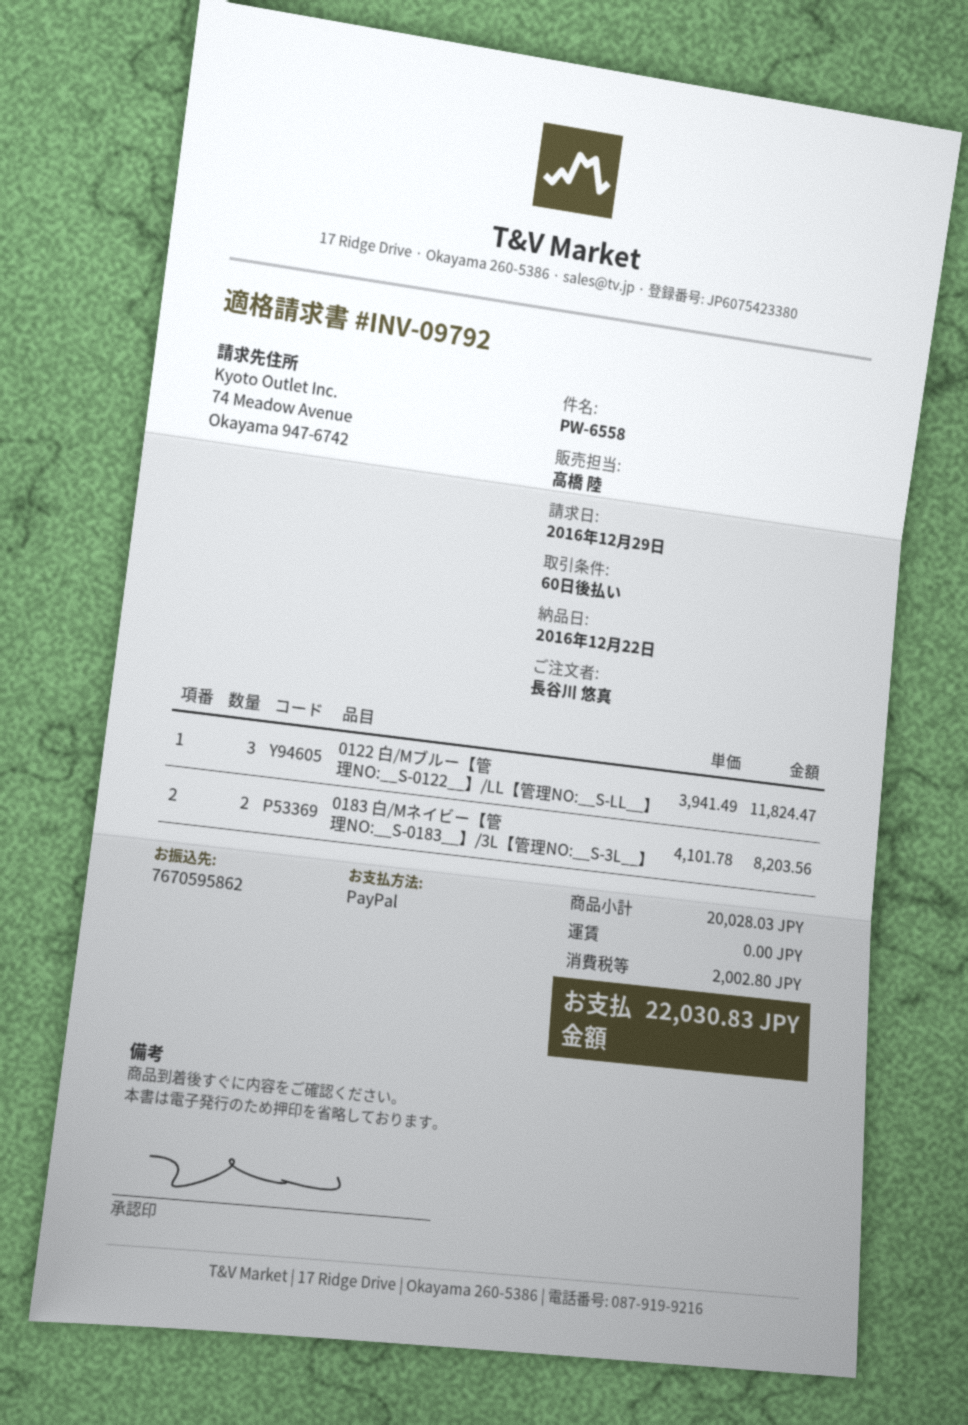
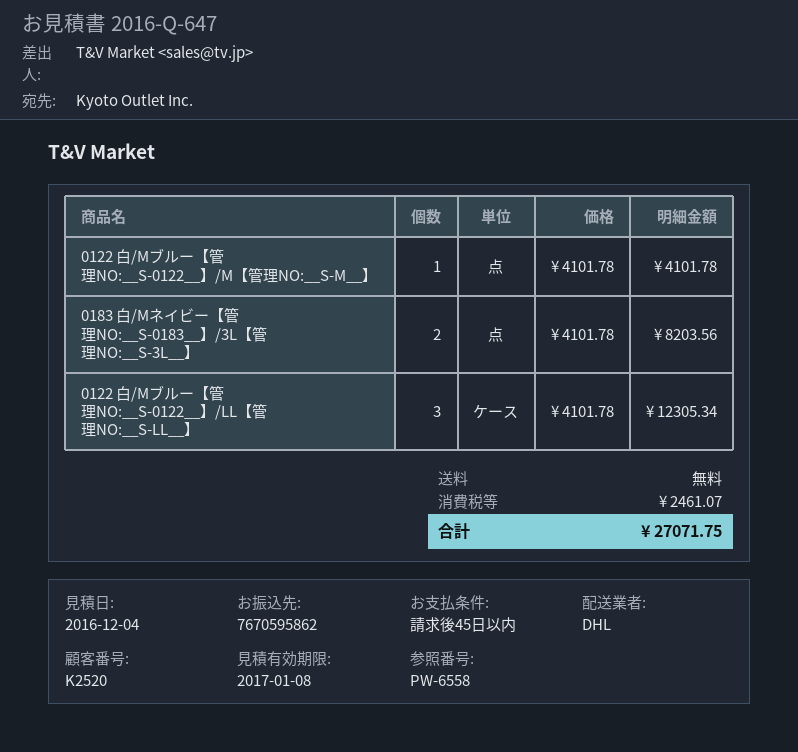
payment terms: 60 days -> 45 days
0122 白/Mブルー【管理NO:__S-0122__】/LL【管理NO:__S-LL__】: 3 x 3941.49 = 11824.47 -> 3 x 4101.78 = 12305.34
0122 白/Mブルー【管理NO:__S-0122__】/M【管理NO:__S-M__】: none -> 1 x 4101.78 = 4101.78
tax: 2002.80 -> 2461.07
total: 22030.83 -> 27071.75

